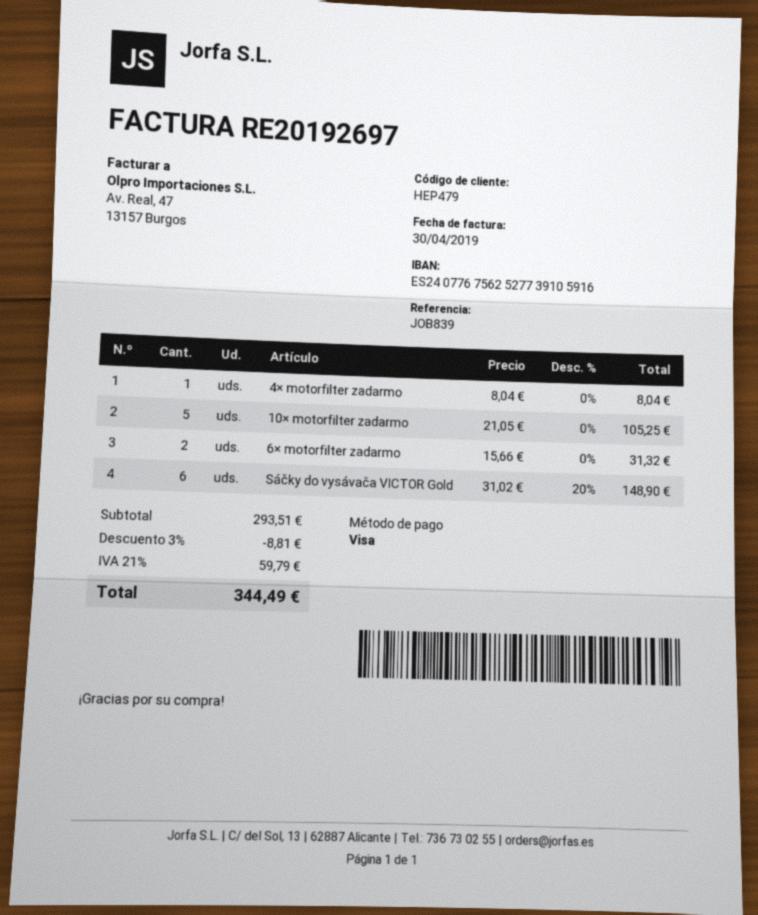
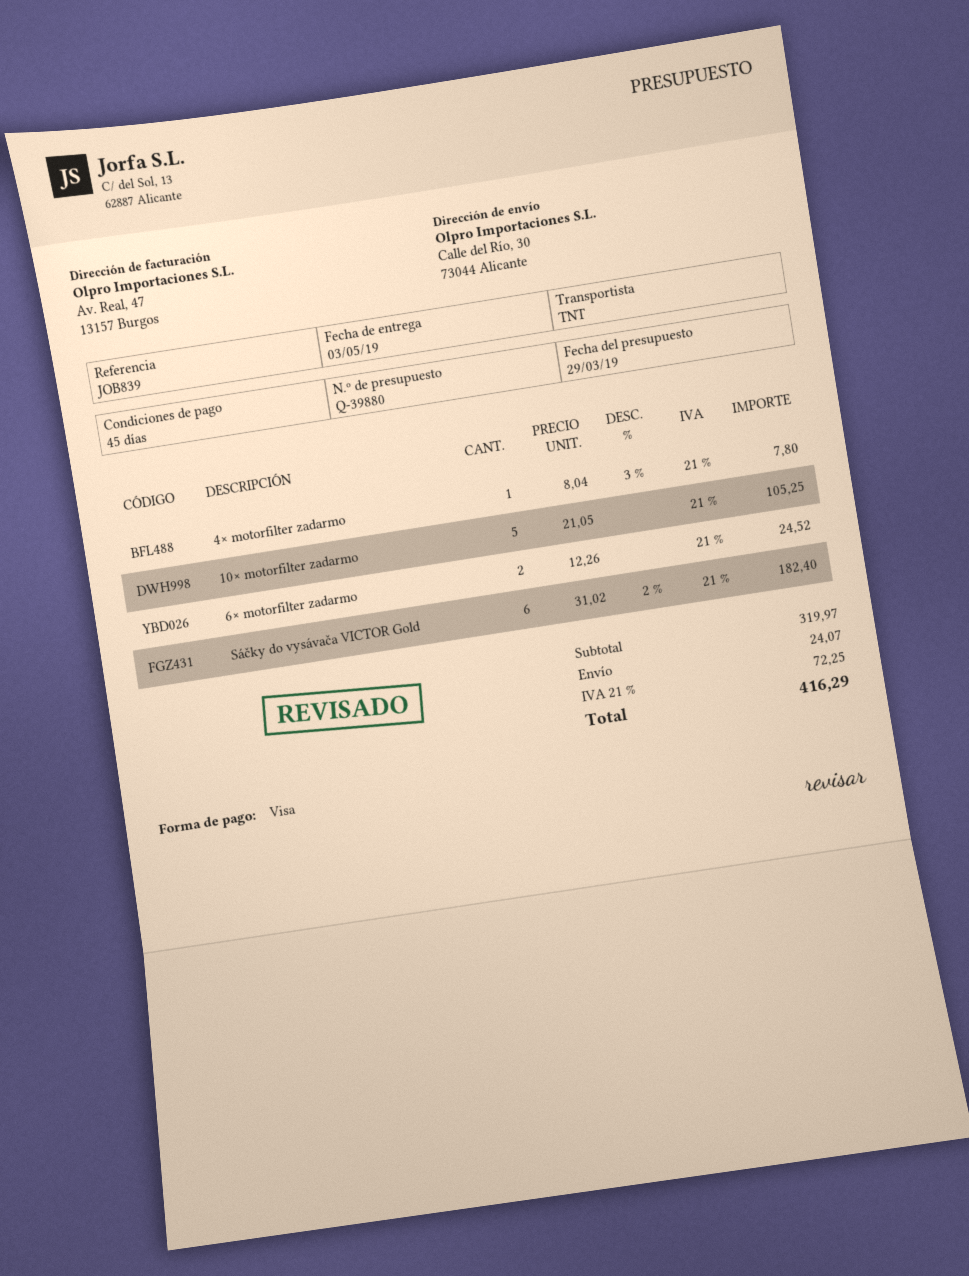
4× motorfilter zadarmo: 1 x 8.04 = 8.04 -> 1 x 8.04 - 3% = 7.80
6× motorfilter zadarmo: 2 x 15.66 = 31.32 -> 2 x 12.26 = 24.52
Sáčky do vysávača VICTOR Gold: 6 x 31.02 - 20% = 148.90 -> 6 x 31.02 - 2% = 182.40
subtotal: 293.51 -> 319.97
discount: 3% = 8.81 -> none
shipping: none -> 24.07
tax: 21% = 59.79 -> 21% = 72.25
total: 344.49 -> 416.29

